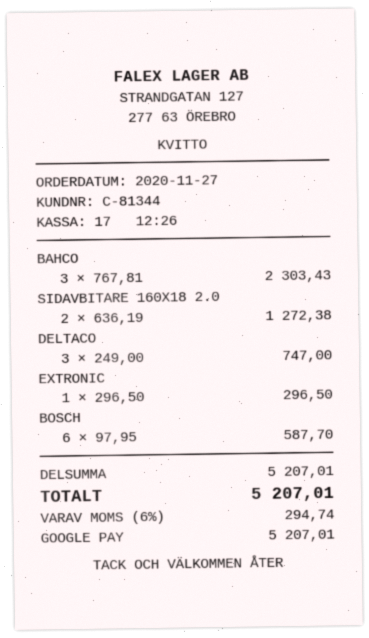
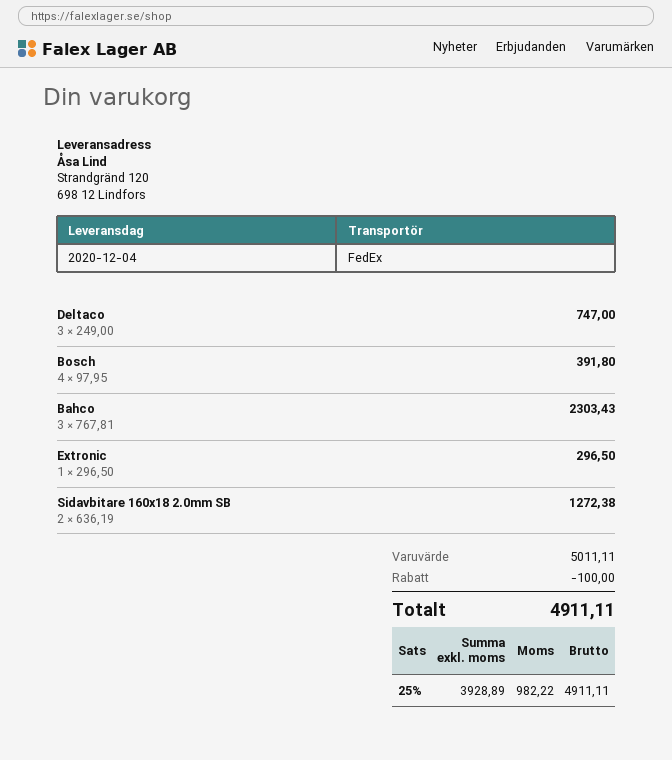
BOSCH: 6 x 97.95 = 587.70 -> 4 x 97.95 = 391.80
subtotal: 5207.01 -> 5011.11
discount: none -> 100.00
tax: 6% = 294.74 -> 25% = 982.22
total: 5207.01 -> 4911.11

